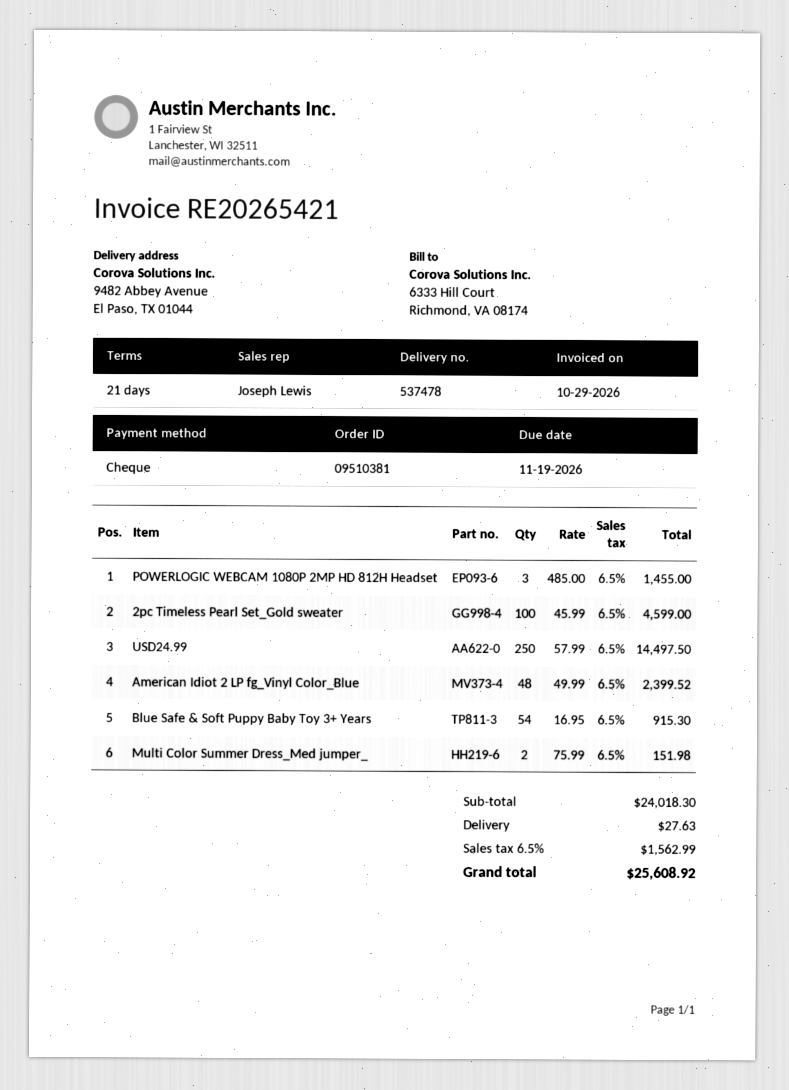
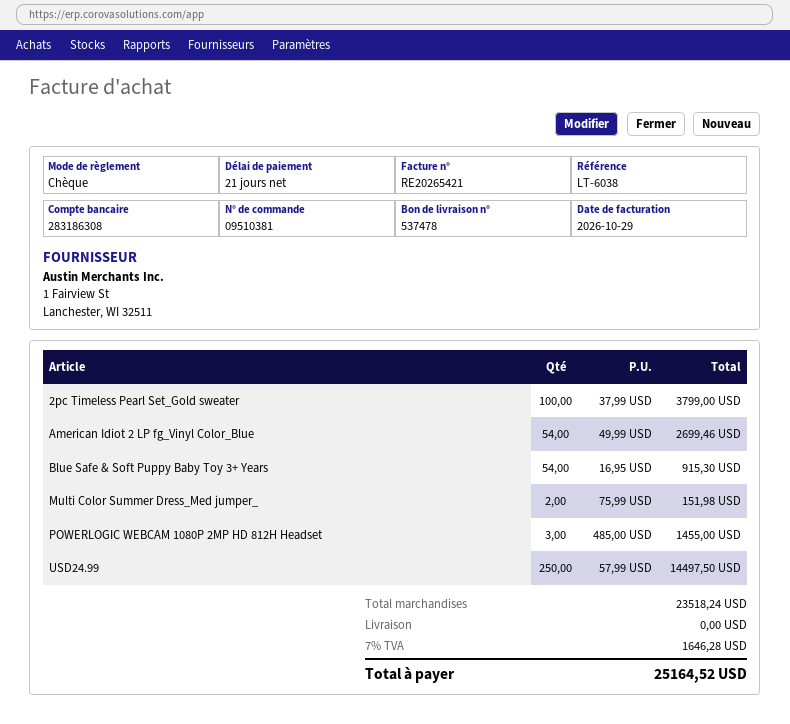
2pc Timeless Pearl Set_Gold sweater: 100 x 45.99 = 4599.00 -> 100 x 37.99 = 3799.00
American Idiot 2 LP fg_Vinyl Color_Blue: 48 x 49.99 = 2399.52 -> 54 x 49.99 = 2699.46
subtotal: 24018.30 -> 23518.24
shipping: 27.63 -> 0.00
tax: 6.5% = 1562.99 -> 7% = 1646.28
total: 25608.92 -> 25164.52

